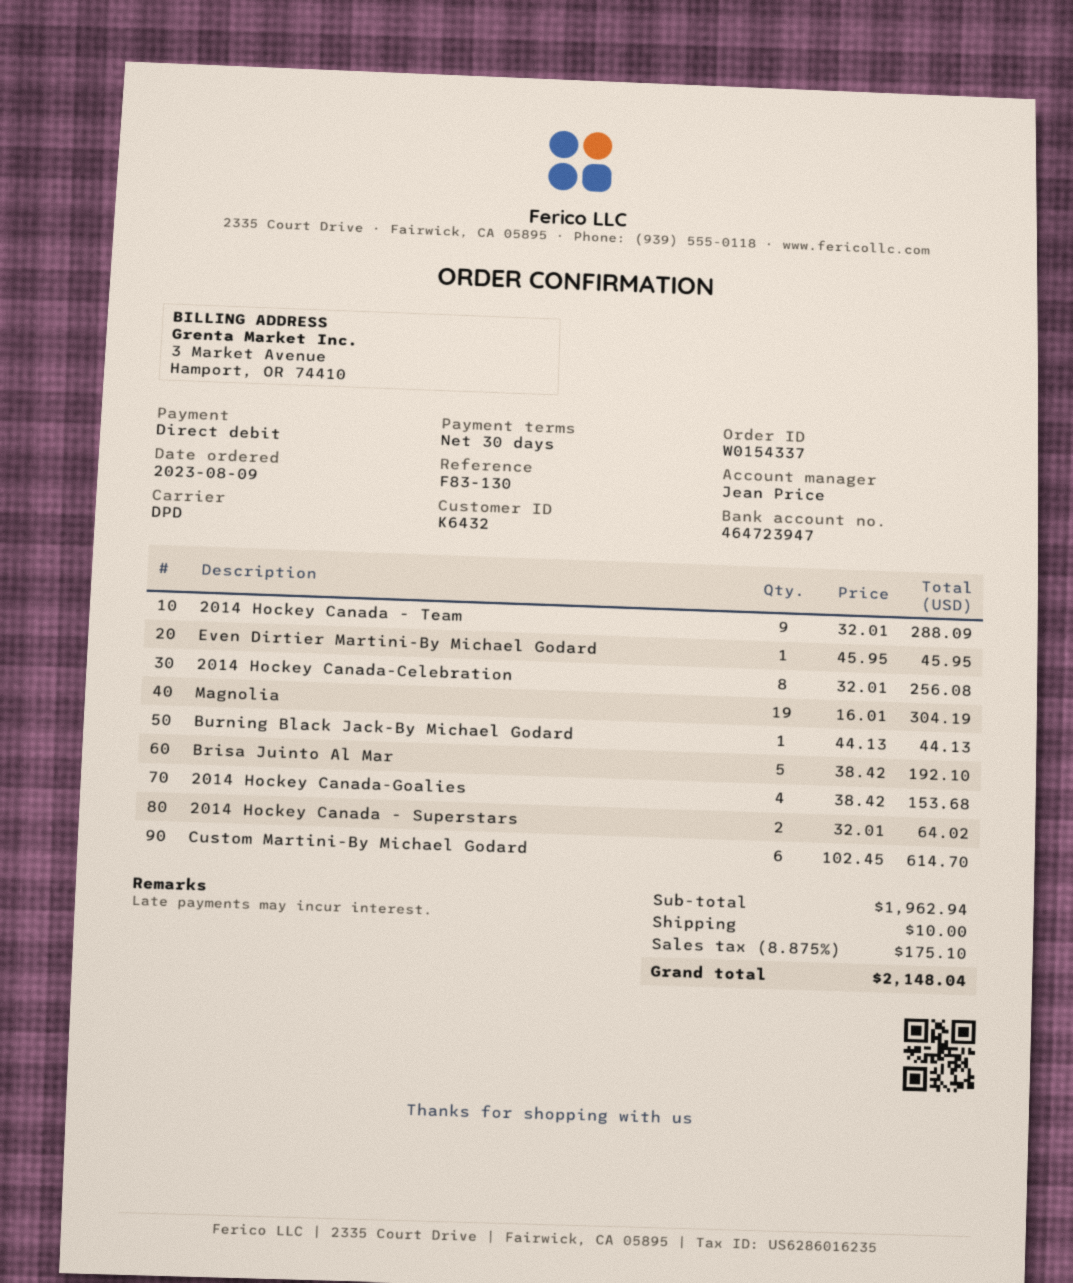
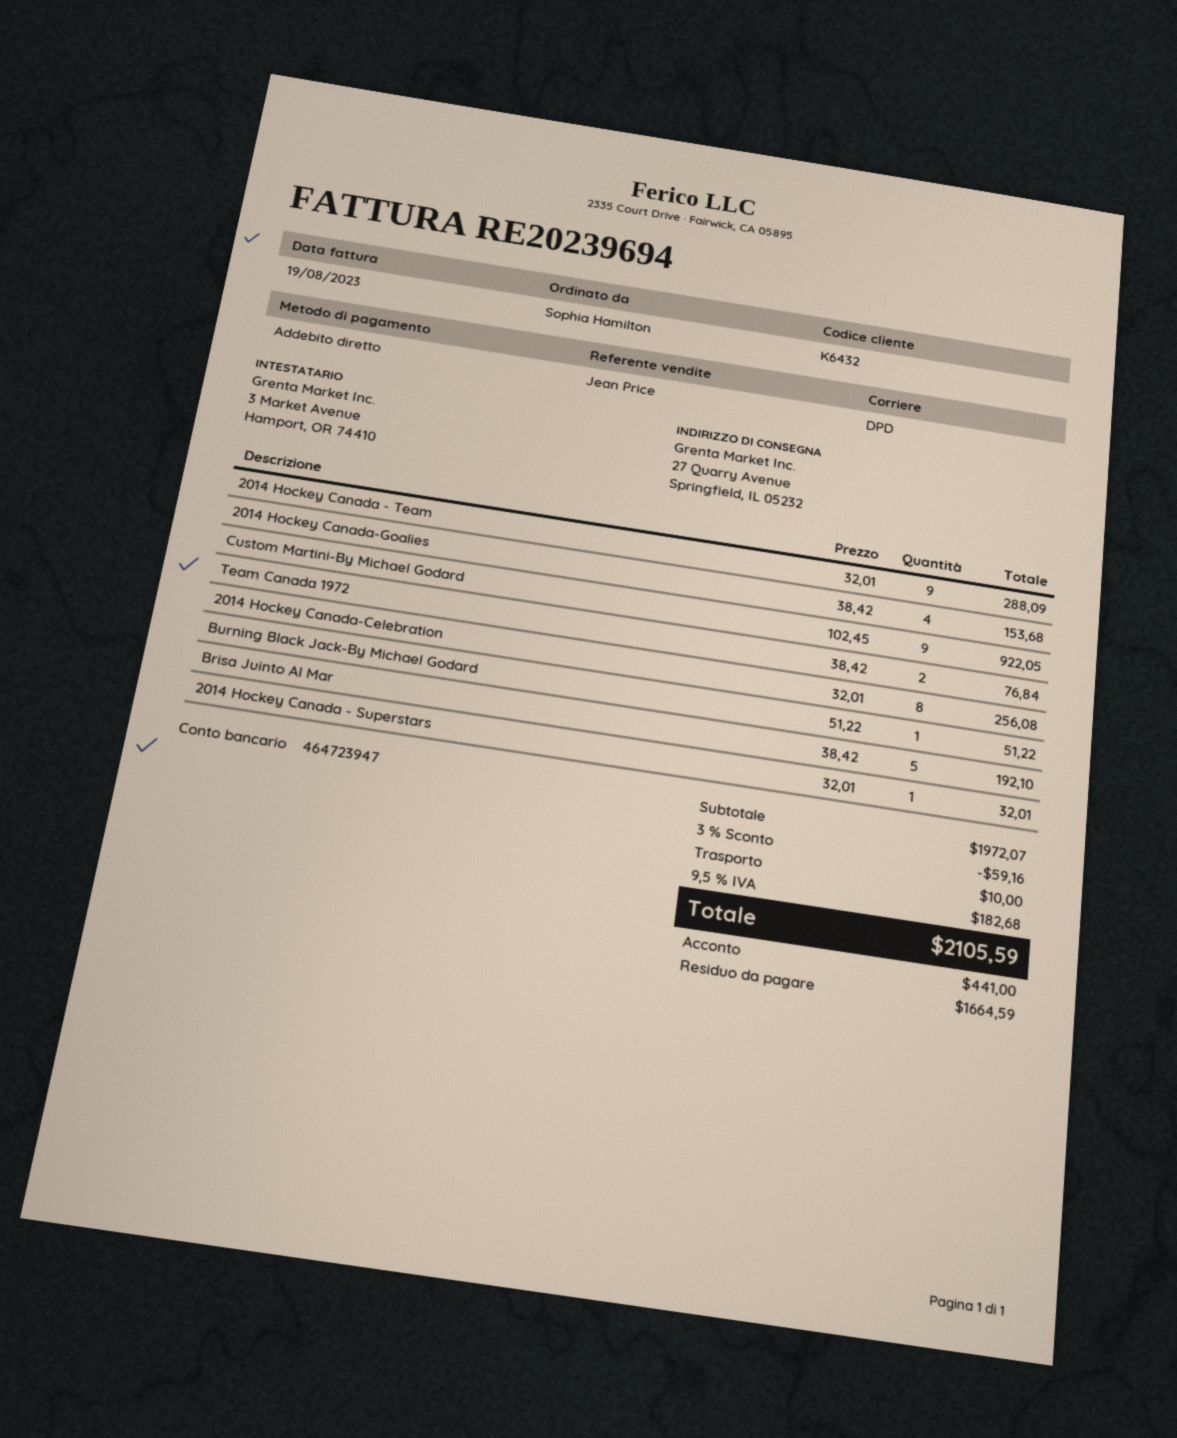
Even Dirtier Martini-By Michael Godard: 1 x 45.95 = 45.95 -> none
Magnolia: 19 x 16.01 = 304.19 -> none
Burning Black Jack-By Michael Godard: 1 x 44.13 = 44.13 -> 1 x 51.22 = 51.22
2014 Hockey Canada - Superstars: 2 x 32.01 = 64.02 -> 1 x 32.01 = 32.01
Custom Martini-By Michael Godard: 6 x 102.45 = 614.70 -> 9 x 102.45 = 922.05
Team Canada 1972: none -> 2 x 38.42 = 76.84
subtotal: 1962.94 -> 1972.07
discount: none -> 3% = 59.16
tax: 8.875% = 175.10 -> 9.5% = 182.68
total: 2148.04 -> 2105.59

